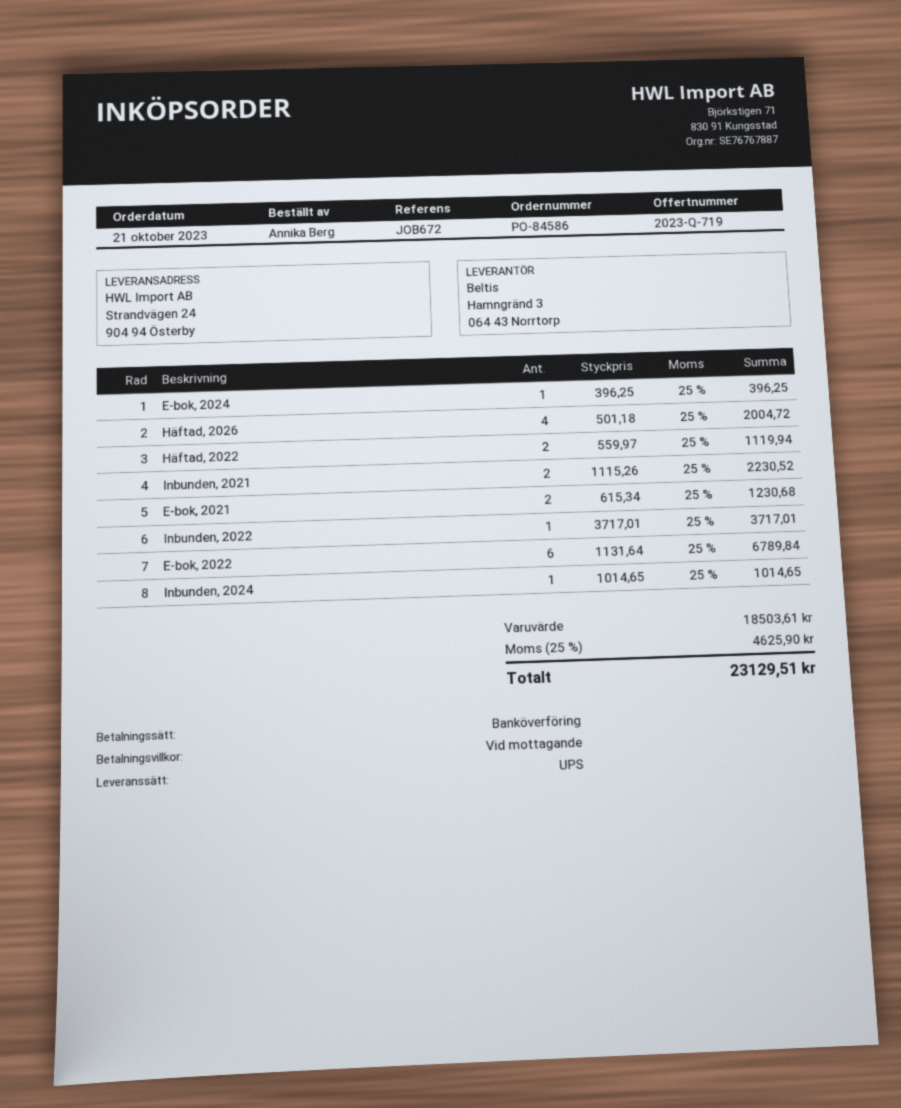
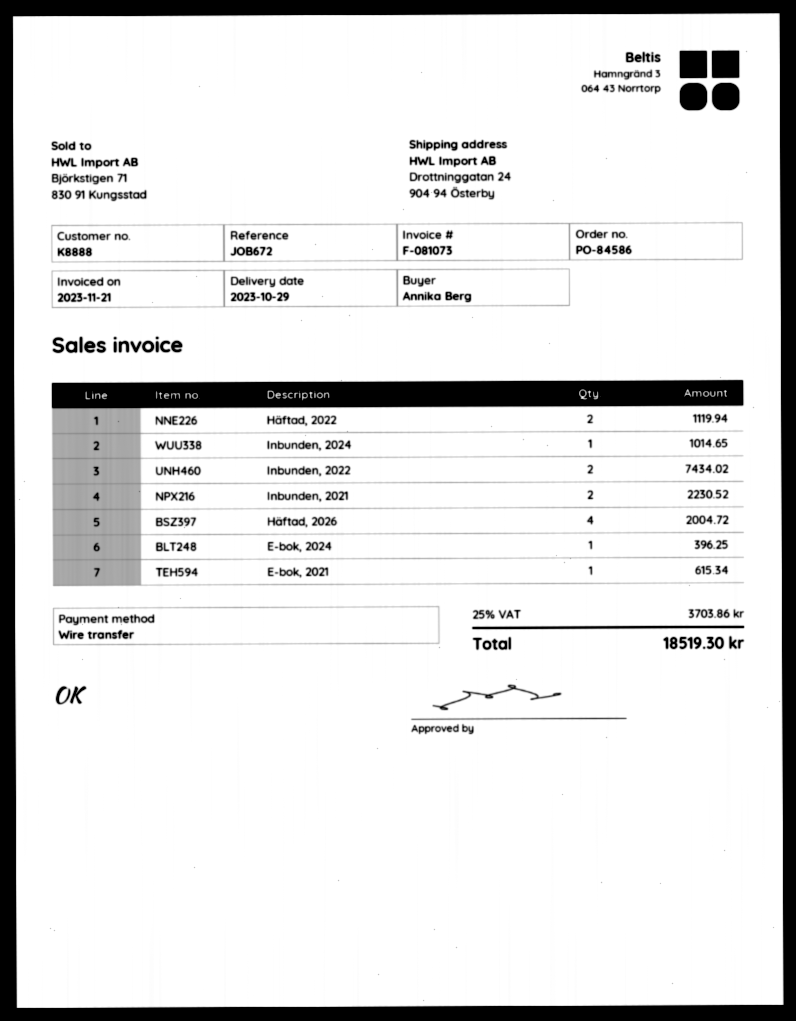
ship to: Strandvägen 24, 904 94 Österby -> Drottninggatan 24, 904 94 Österby
E-bok, 2021: 2 for 1230.68 -> 1 for 615.34
Inbunden, 2022: 1 for 3717.01 -> 2 for 7434.02
E-bok, 2022: 6 for 6789.84 -> none
tax: 25% = 4625.90 -> 25% = 3703.86
total: 23129.51 -> 18519.30

